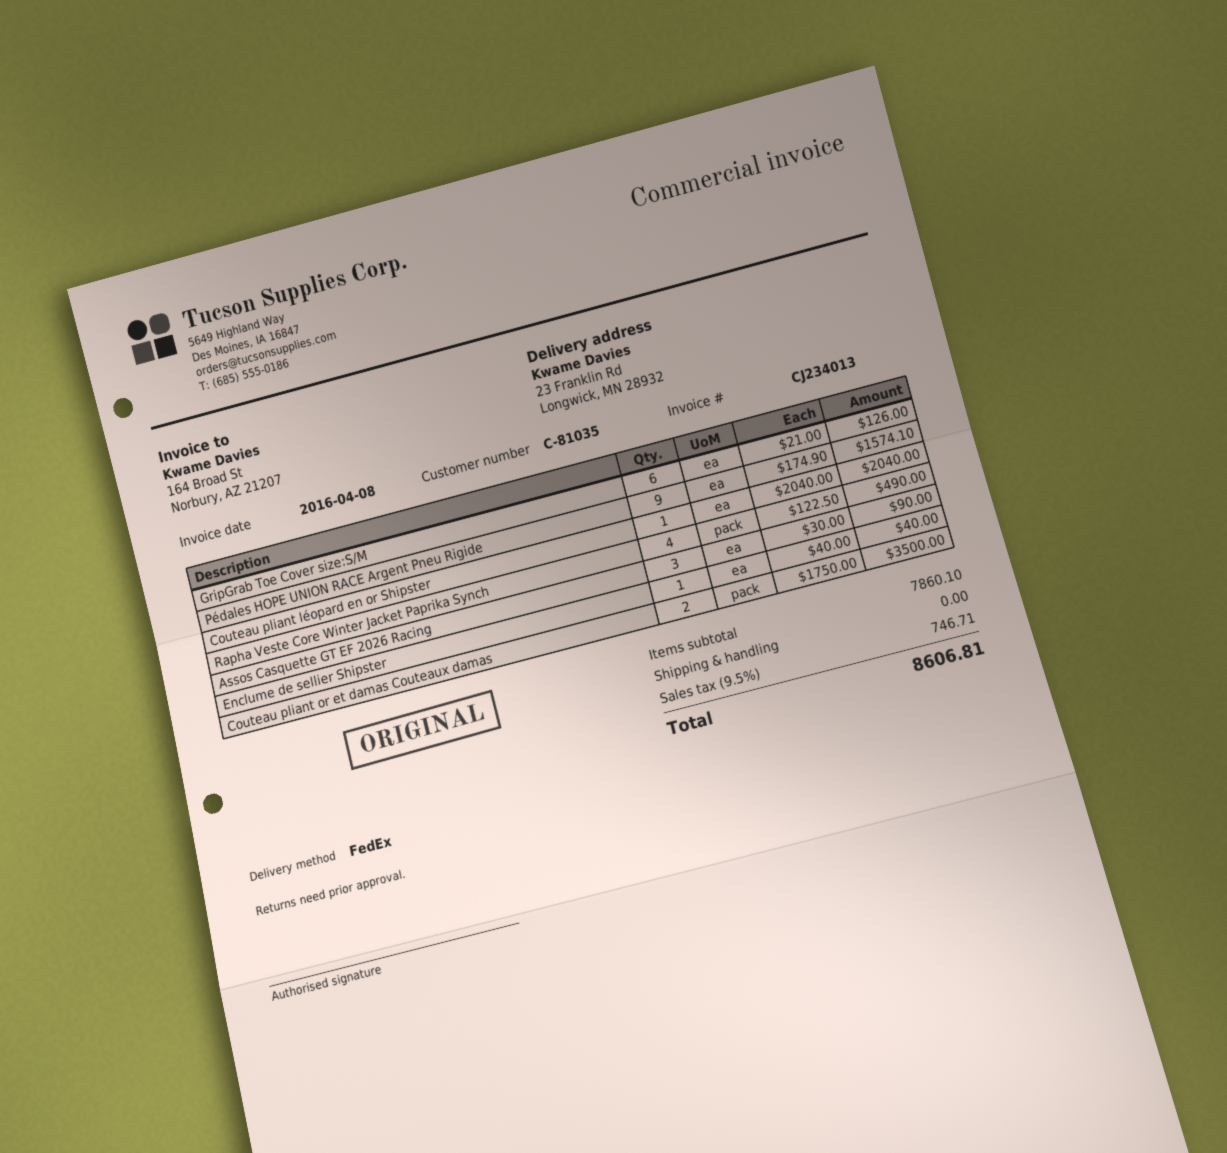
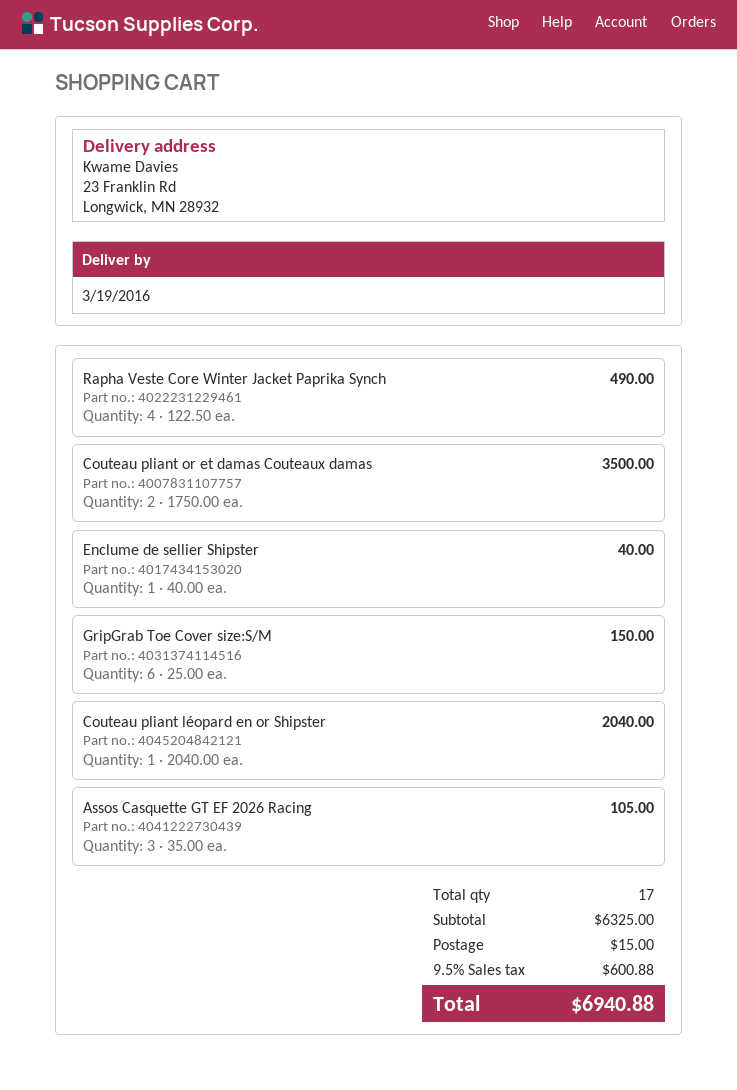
GripGrab Toe Cover size:S/M: 6 x 21.00 = 126.00 -> 6 x 25.00 = 150.00
Pédales HOPE UNION RACE Argent Pneu Rigide: 9 x 174.90 = 1574.10 -> none
Assos Casquette GT EF 2026 Racing: 3 x 30.00 = 90.00 -> 3 x 35.00 = 105.00
subtotal: 7860.10 -> 6325.00
shipping: 0.00 -> 15.00
tax: 9.5% = 746.71 -> 9.5% = 600.88
total: 8606.81 -> 6940.88

